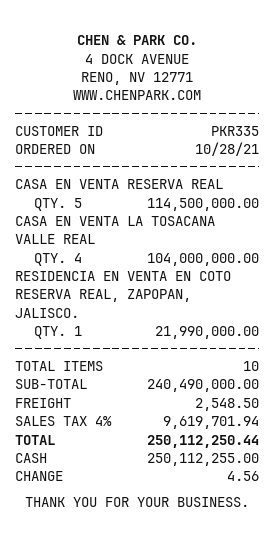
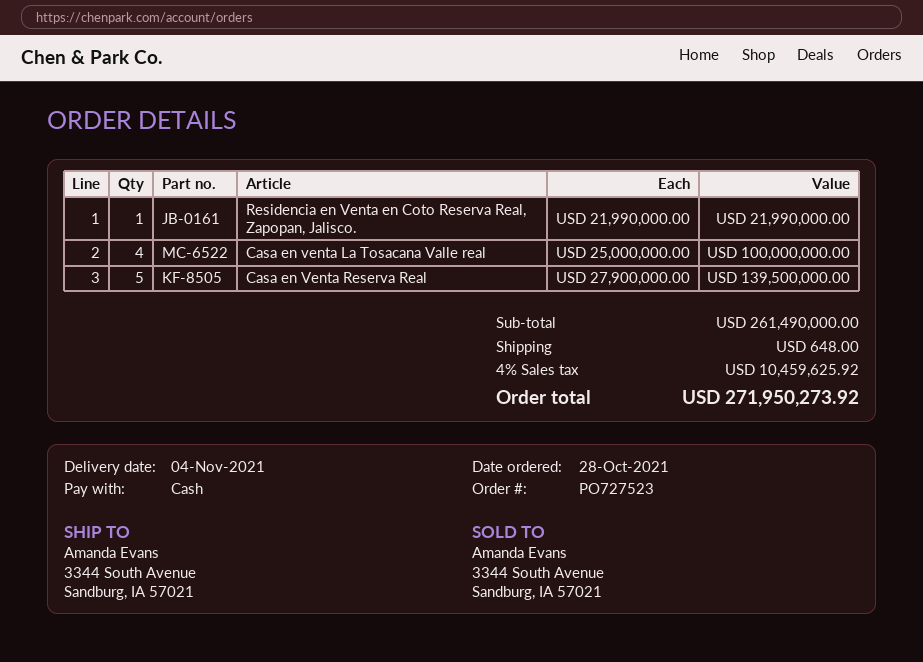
CASA EN VENTA RESERVA REAL: 5 for 114500000.00 -> 5 for 139500000.00
CASA EN VENTA LA TOSACANA VALLE REAL: 4 for 104000000.00 -> 4 for 100000000.00
subtotal: 240490000.00 -> 261490000.00
shipping: 2548.50 -> 648.00
tax: 4% = 9619701.94 -> 4% = 10459625.92
total: 250112250.44 -> 271950273.92

